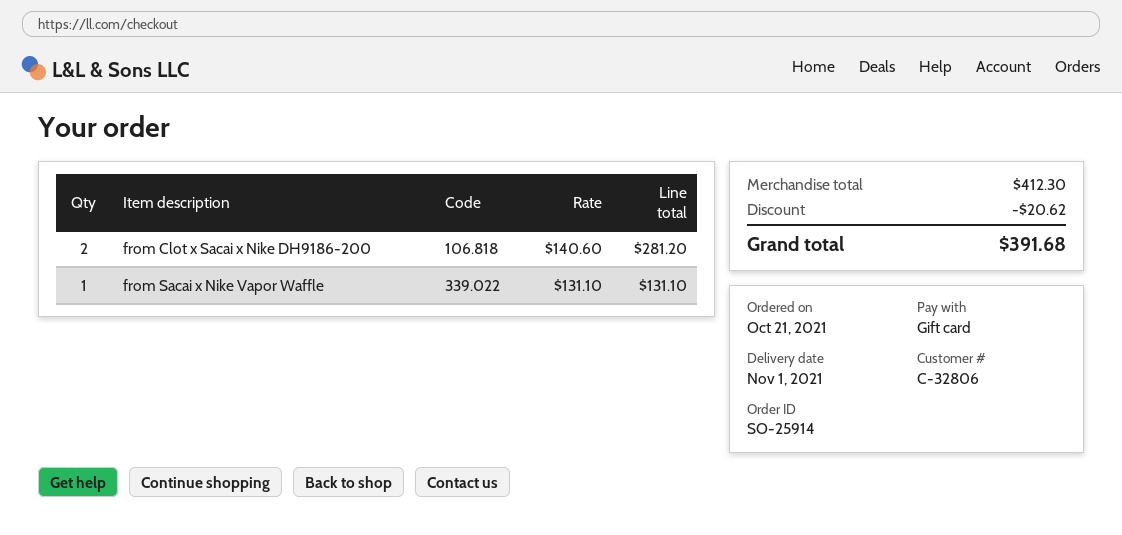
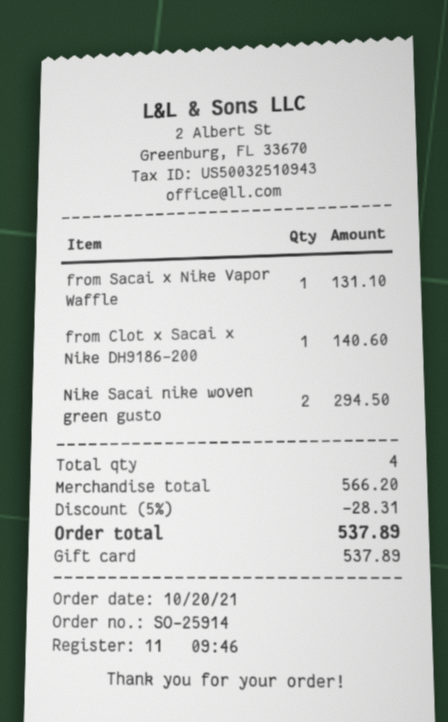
order date: 2021-10-21 -> 2021-10-20
from Clot x Sacai x Nike DH9186-200: 2 for 281.20 -> 1 for 140.60
Nike Sacai nike woven green gusto: none -> 2 for 294.50
subtotal: 412.30 -> 566.20
discount: 20.62 -> 28.31
total: 391.68 -> 537.89

